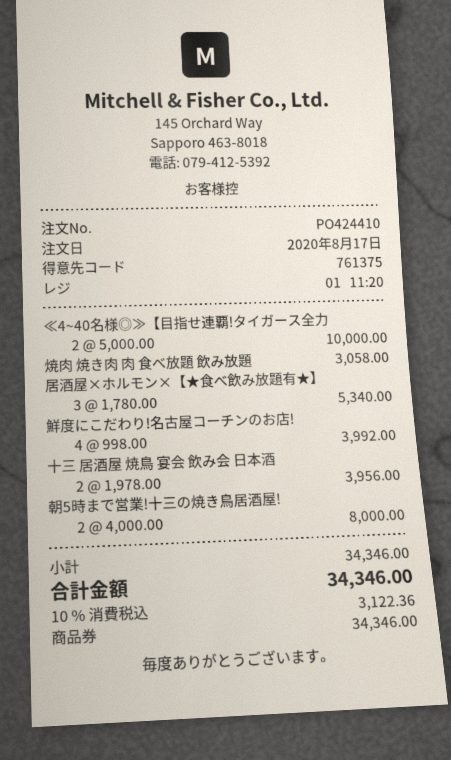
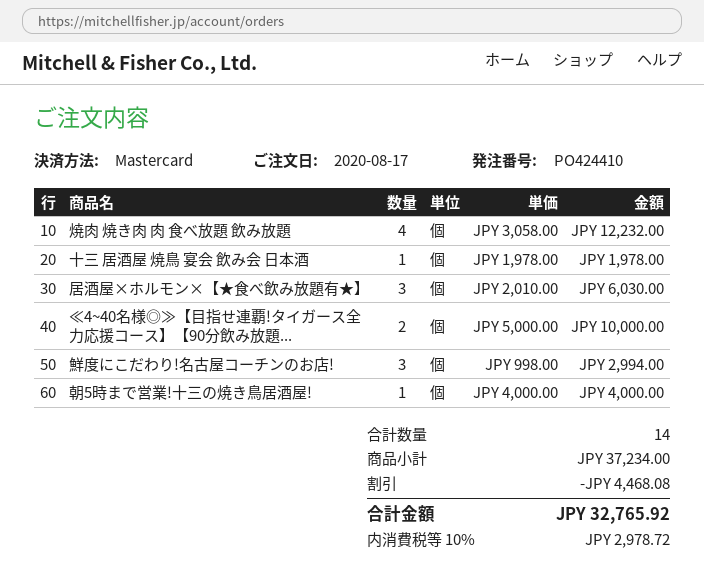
payment method: gift card -> Mastercard
焼肉 焼き肉 肉 食べ放題 飲み放題: 1 x 3058.00 = 3058.00 -> 4 x 3058.00 = 12232.00
居酒屋×ホルモン×【★食べ飲み放題有★】: 3 x 1780.00 = 5340.00 -> 3 x 2010.00 = 6030.00
鮮度にこだわり!名古屋コーチンのお店!: 4 x 998.00 = 3992.00 -> 3 x 998.00 = 2994.00
十三 居酒屋 焼鳥 宴会 飲み会 日本酒: 2 x 1978.00 = 3956.00 -> 1 x 1978.00 = 1978.00
朝5時まで営業!十三の焼き鳥居酒屋!: 2 x 4000.00 = 8000.00 -> 1 x 4000.00 = 4000.00
subtotal: 34346.00 -> 37234.00
discount: none -> 4468.08
tax: 10% = 3122.36 -> 10% = 2978.72
total: 34346.00 -> 32765.92

